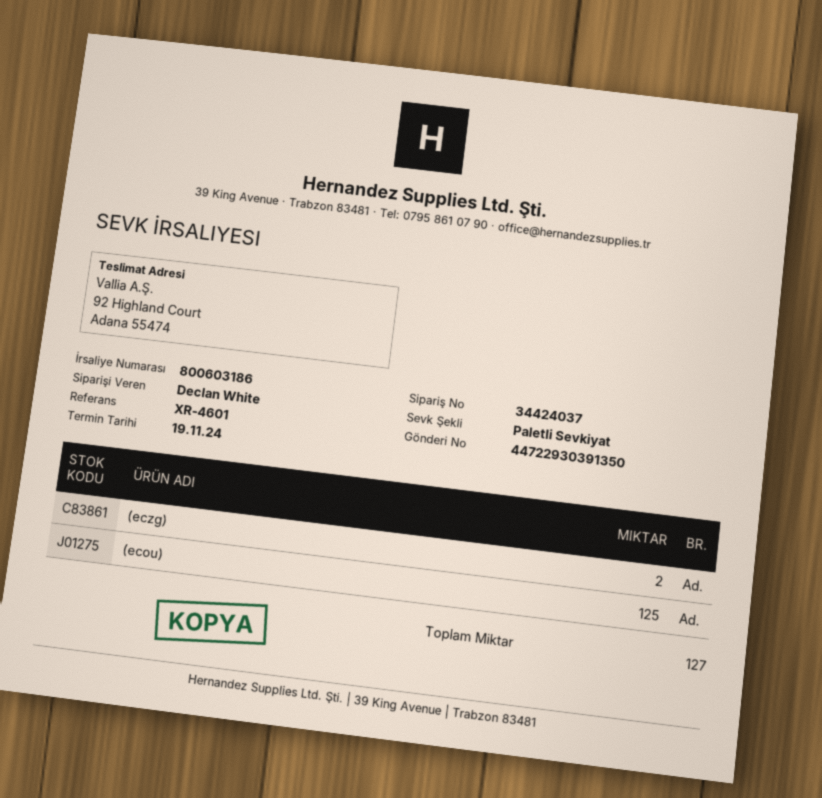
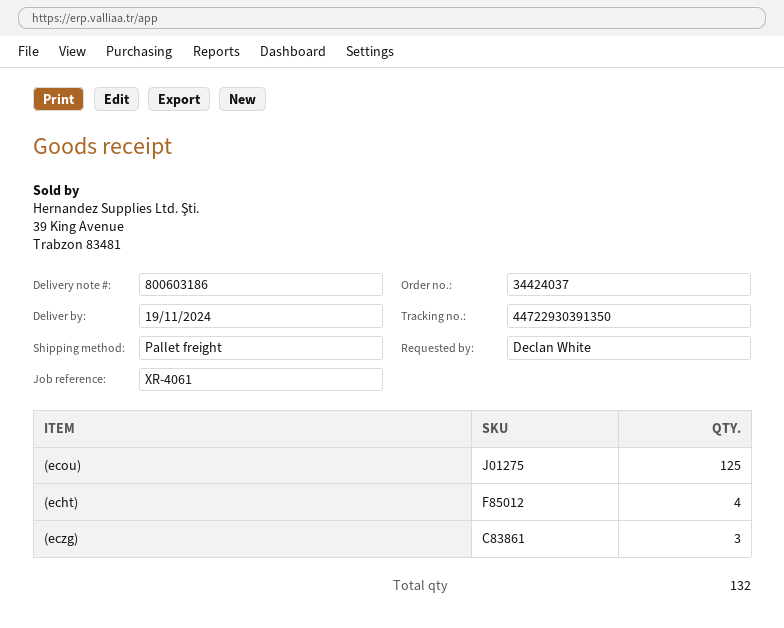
reference: XR-4601 -> XR-4061
(eczg): 2 -> 3
(echt): none -> 4
total quantity: 127 -> 132

